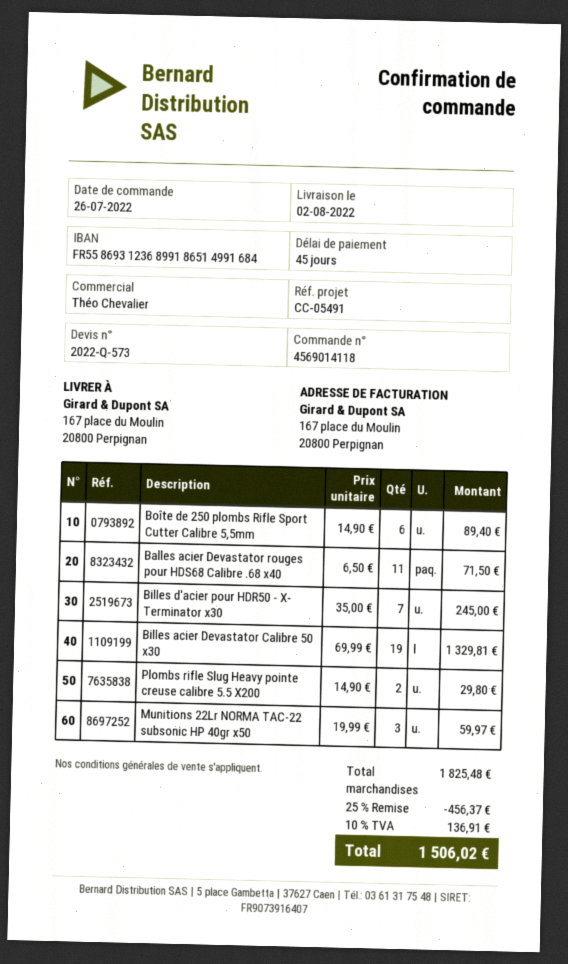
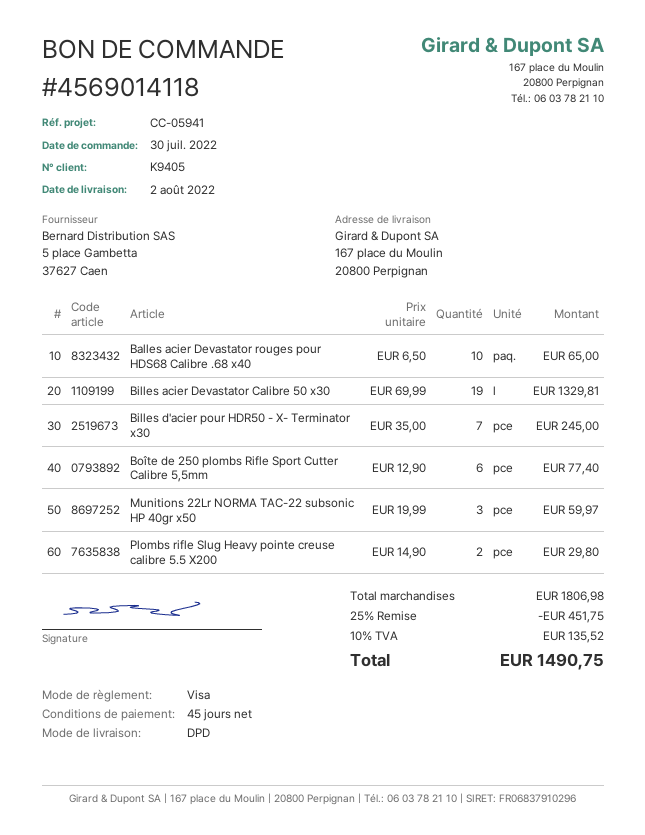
order date: 2022-07-26 -> 2022-07-30
reference: CC-05491 -> CC-05941
Boîte de 250 plombs Rifle Sport Cutter Calibre 5,5mm: 6 x 14.90 = 89.40 -> 6 x 12.90 = 77.40
Balles acier Devastator rouges pour HDS68 Calibre .68 x40: 11 x 6.50 = 71.50 -> 10 x 6.50 = 65.00
subtotal: 1825.48 -> 1806.98
discount: 25% = 456.37 -> 25% = 451.75
tax: 10% = 136.91 -> 10% = 135.52
total: 1506.02 -> 1490.75

